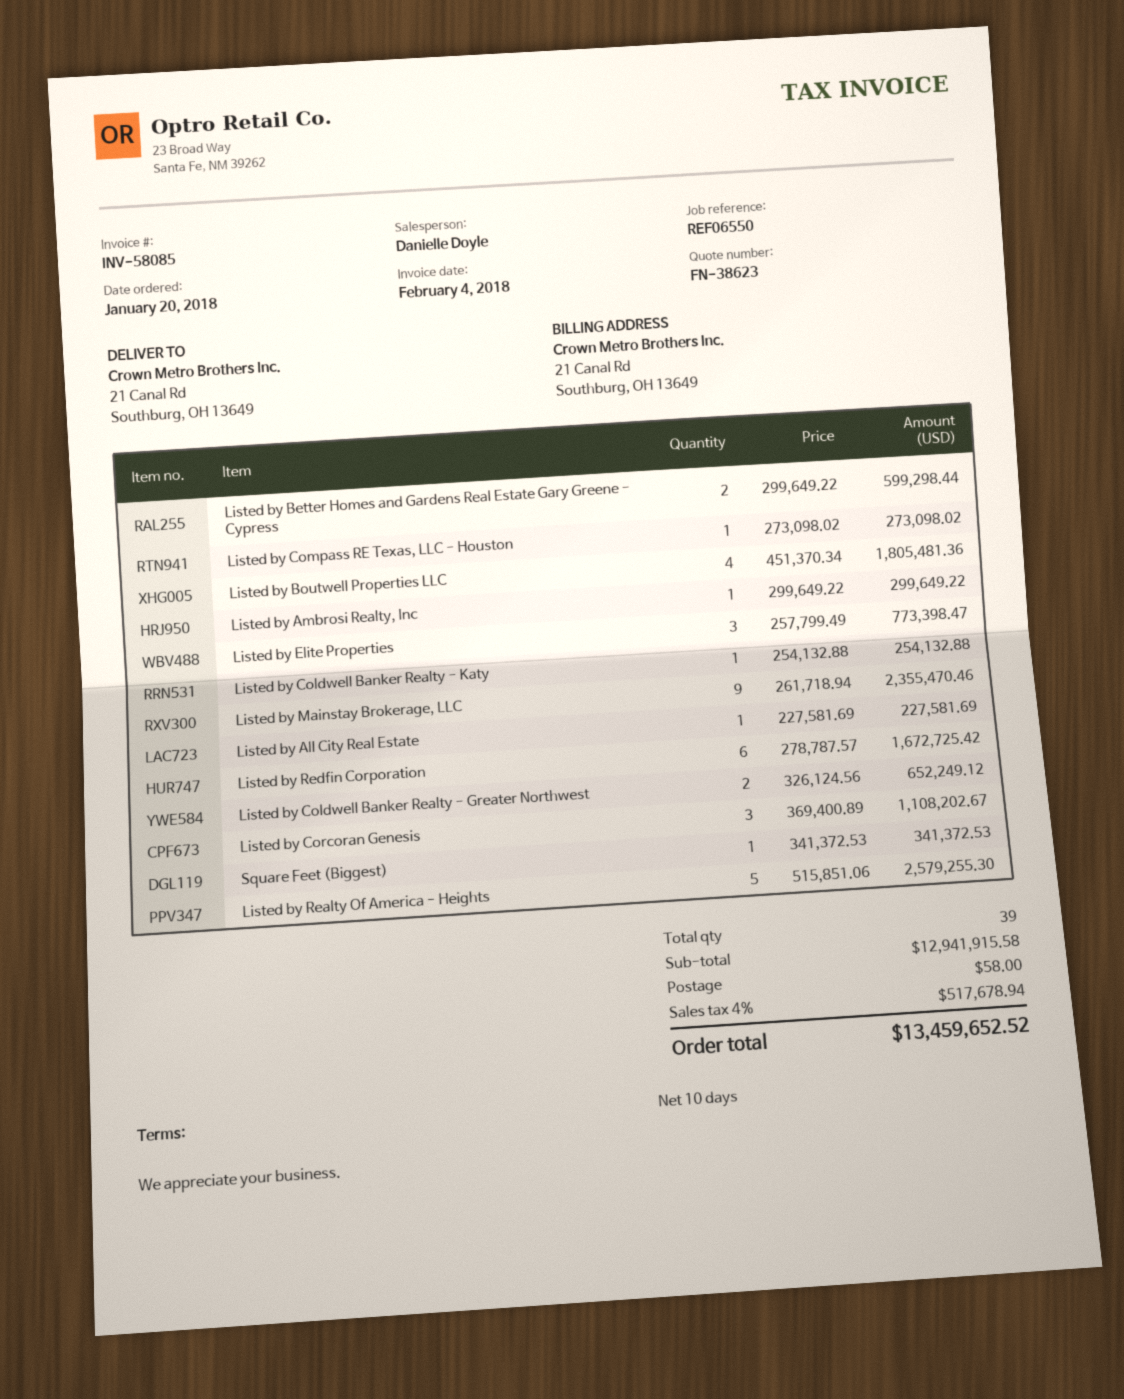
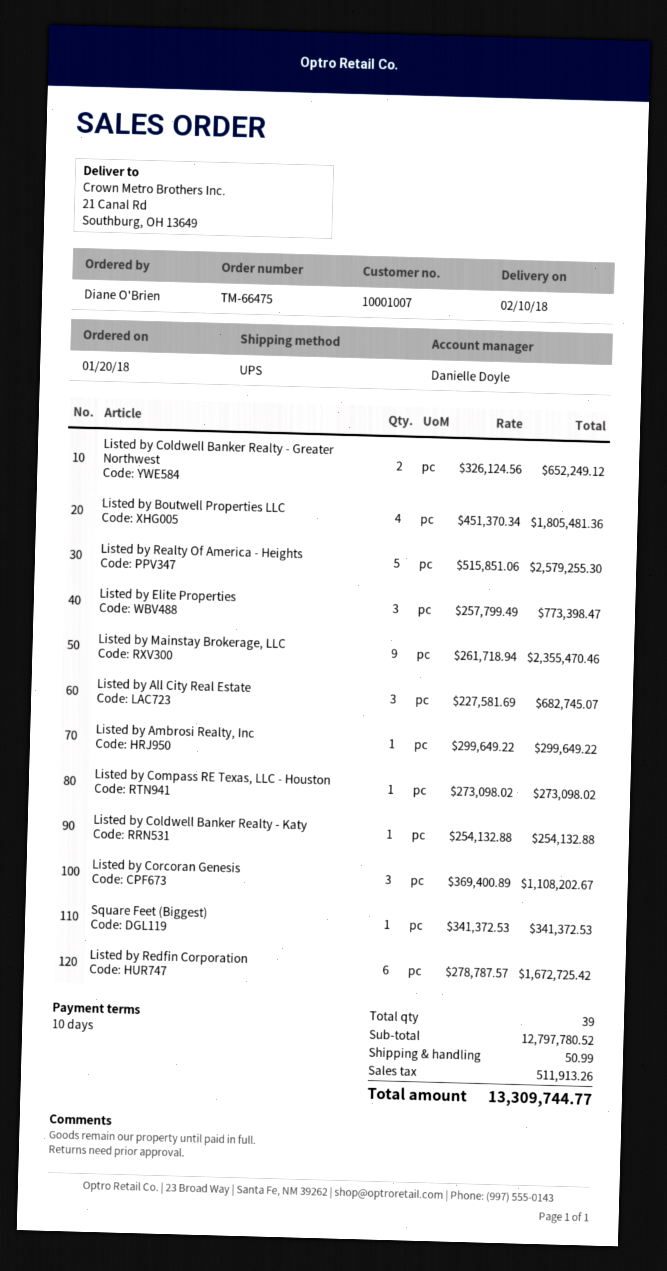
Listed by Better Homes and Gardens Real Estate Gary Greene - Cypress: 2 x 299649.22 = 599298.44 -> none
Listed by All City Real Estate: 1 x 227581.69 = 227581.69 -> 3 x 227581.69 = 682745.07
subtotal: 12941915.58 -> 12797780.52
shipping: 58.00 -> 50.99
tax: 517678.94 -> 511913.26
total: 13459652.52 -> 13309744.77

